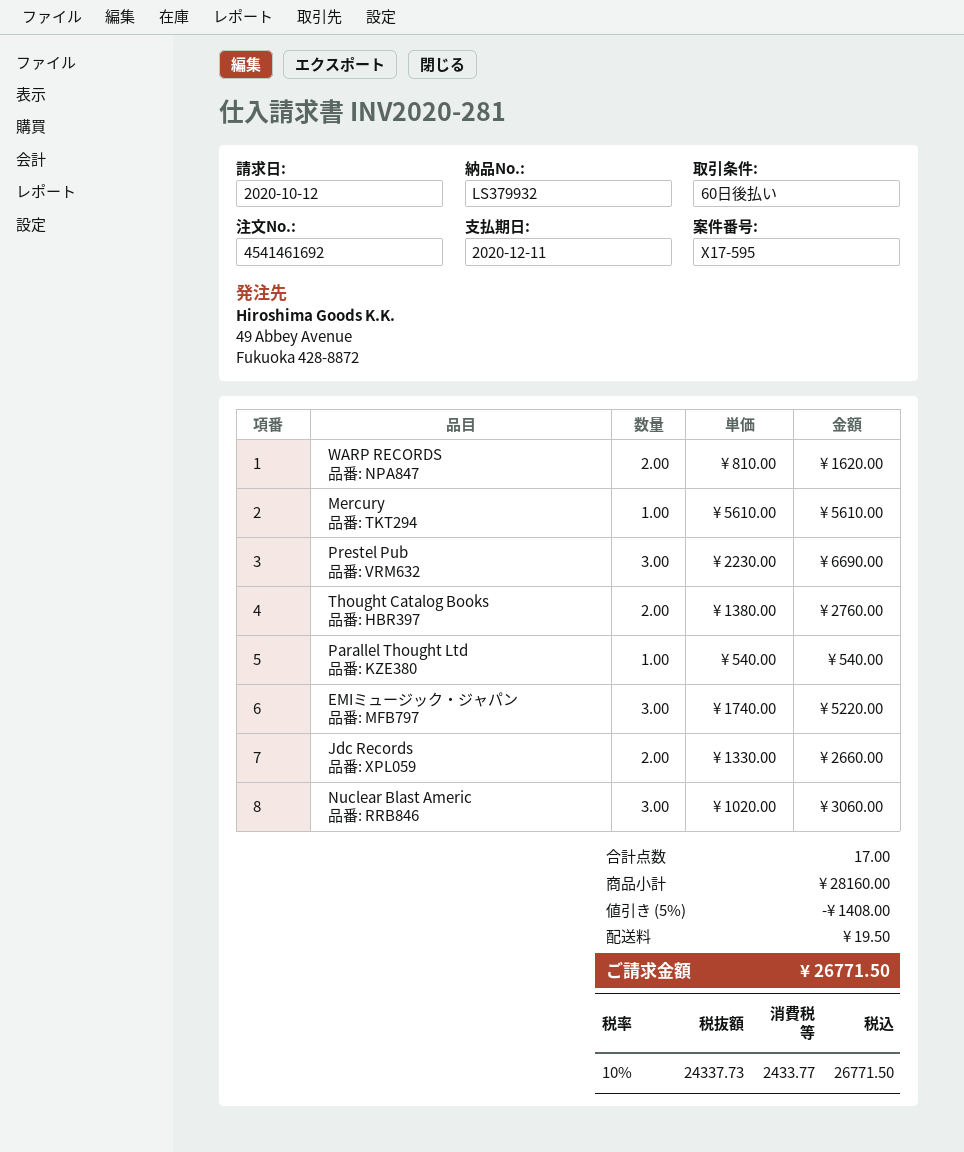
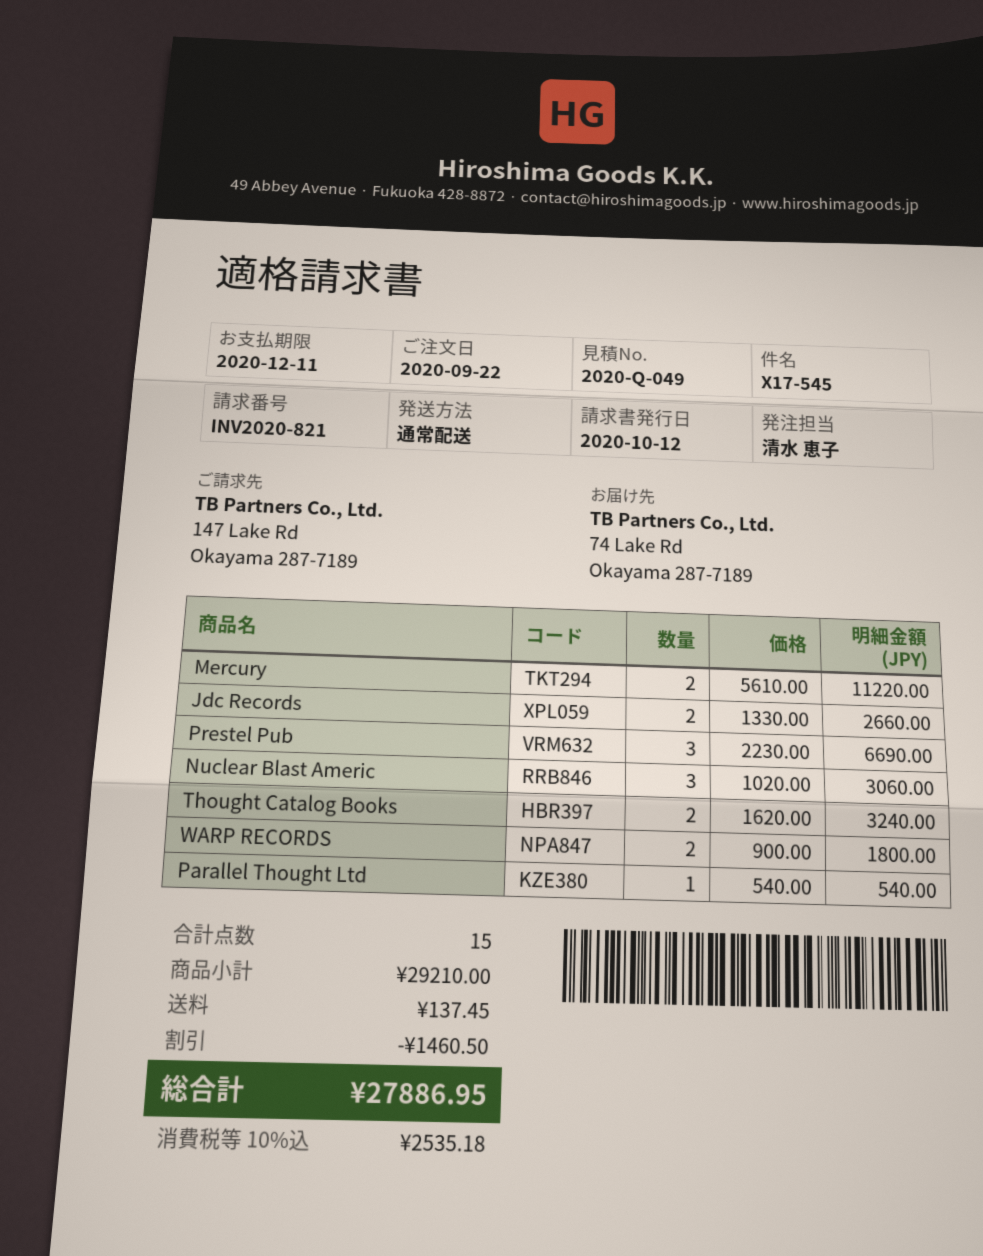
invoice number: INV2020-281 -> INV2020-821
reference: X17-595 -> X17-545
WARP RECORDS: 2 x 810.00 = 1620.00 -> 2 x 900.00 = 1800.00
Mercury: 1 x 5610.00 = 5610.00 -> 2 x 5610.00 = 11220.00
Thought Catalog Books: 2 x 1380.00 = 2760.00 -> 2 x 1620.00 = 3240.00
EMIミュージック・ジャパン: 3 x 1740.00 = 5220.00 -> none
total quantity: 17 -> 15
subtotal: 28160.00 -> 29210.00
discount: 1408.00 -> 1460.50
shipping: 19.50 -> 137.45
tax: 10% = 2433.77 -> 10% = 2535.18
total: 26771.50 -> 27886.95

